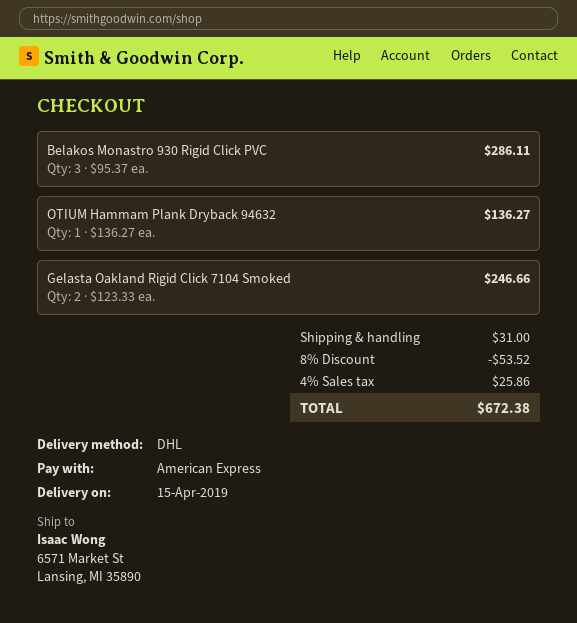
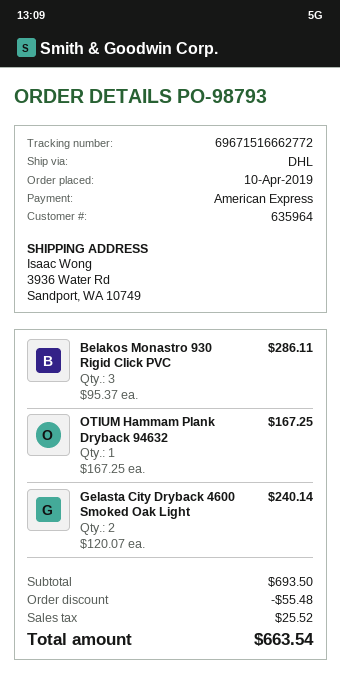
ship to: 6571 Market St, Lansing, MI 35890 -> 3936 Water Rd, Sandport, WA 10749
OTIUM Hammam Plank Dryback 94632: 1 x 136.27 = 136.27 -> 1 x 167.25 = 167.25
Gelasta Oakland Rigid Click 7104 Smoked: 2 x 123.33 = 246.66 -> none
Gelasta City Dryback 4600 Smoked Oak Light: none -> 2 x 120.07 = 240.14
discount: 53.52 -> 55.48
shipping: 31.00 -> none
tax: 25.86 -> 25.52
total: 672.38 -> 663.54

